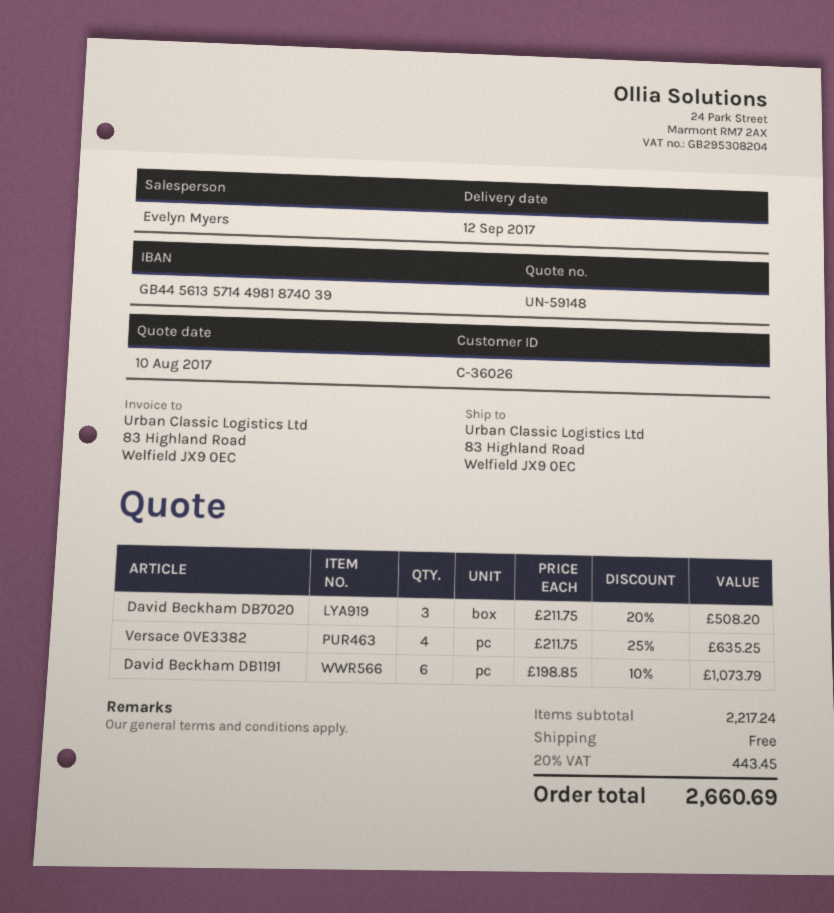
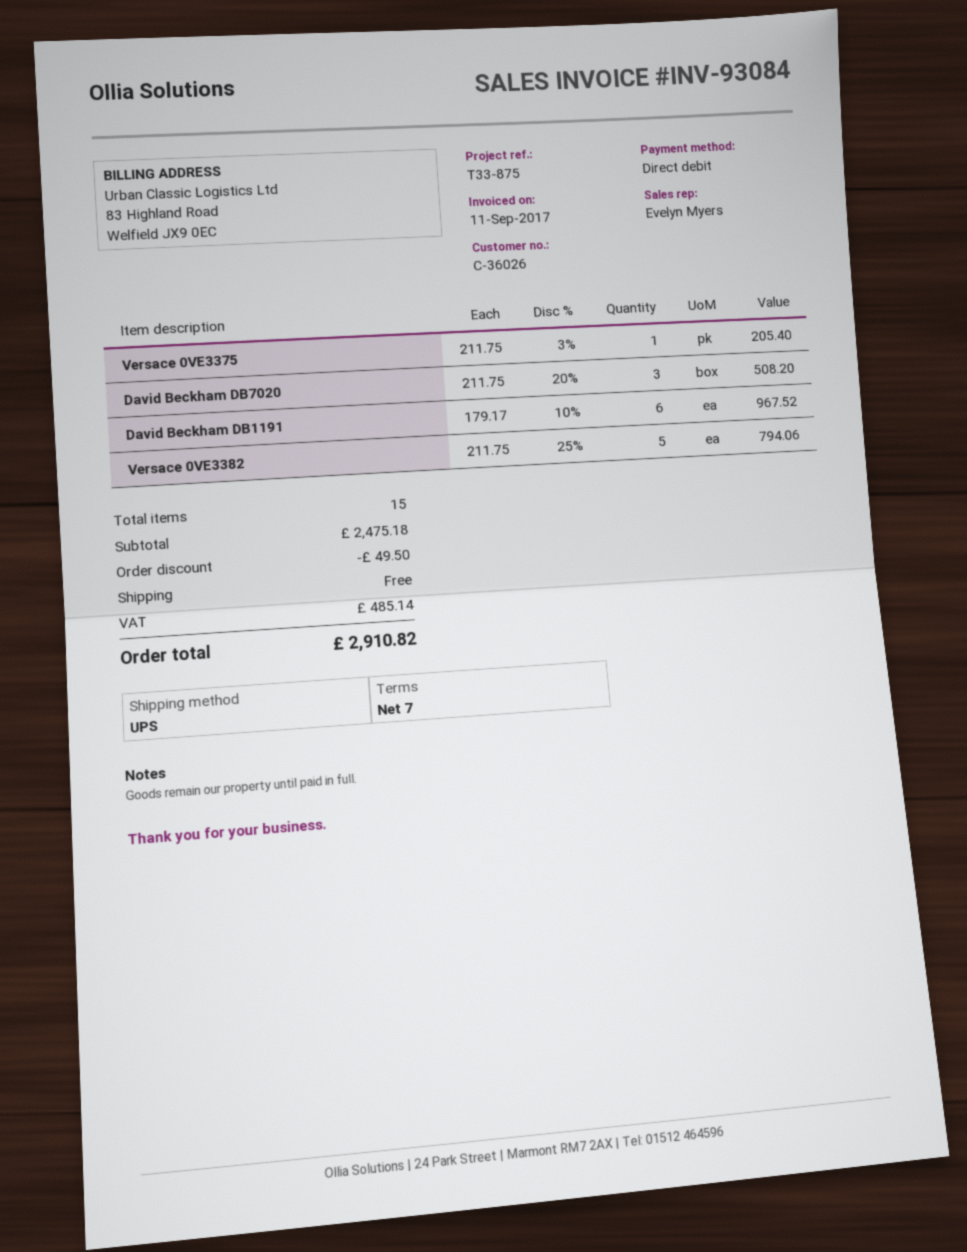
Versace 0VE3382: 4 x 211.75 - 25% = 635.25 -> 5 x 211.75 - 25% = 794.06
David Beckham DB1191: 6 x 198.85 - 10% = 1073.79 -> 6 x 179.17 - 10% = 967.52
Versace 0VE3375: none -> 1 x 211.75 - 3% = 205.40
subtotal: 2217.24 -> 2475.18
discount: none -> 49.50
tax: 443.45 -> 485.14
total: 2660.69 -> 2910.82

